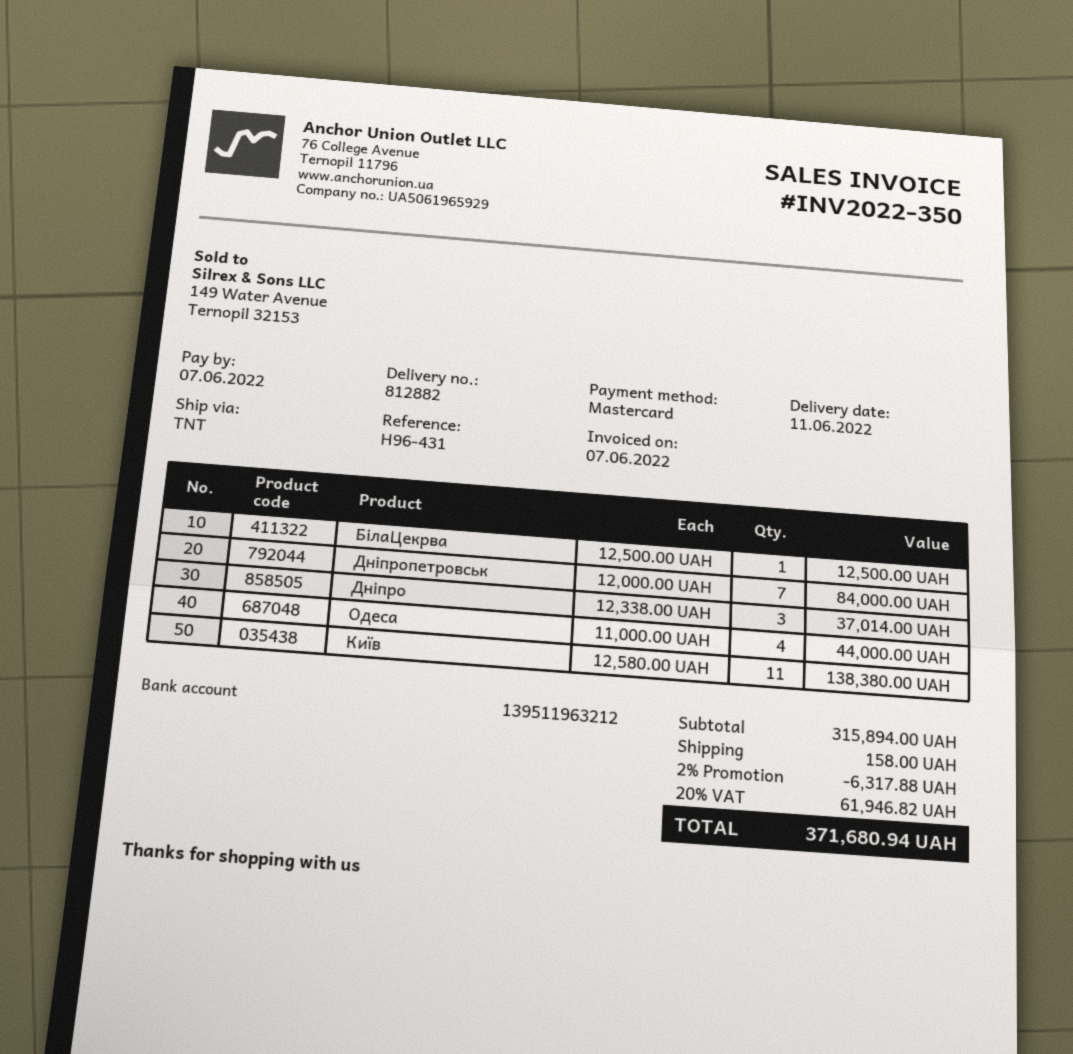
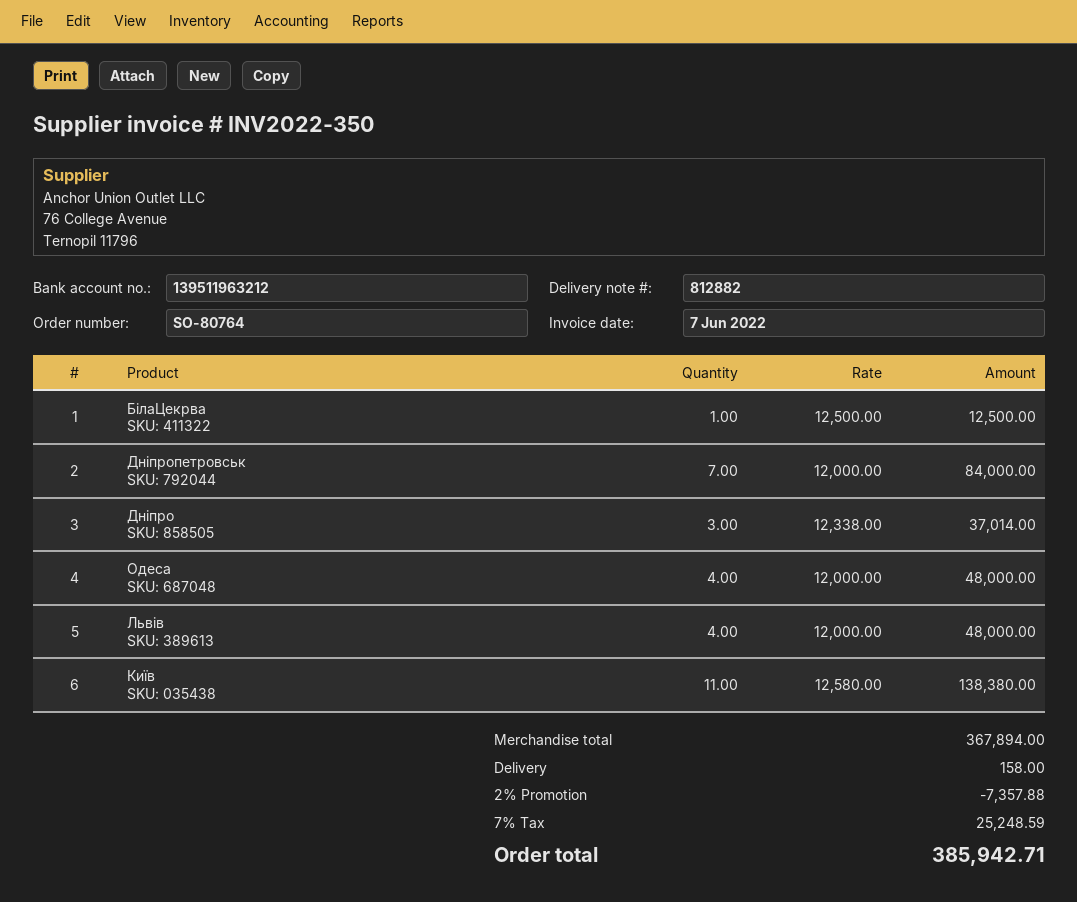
Одеса: 4 x 11000.00 = 44000.00 -> 4 x 12000.00 = 48000.00
Львів: none -> 4 x 12000.00 = 48000.00
subtotal: 315894.00 -> 367894.00
discount: 2% = 6317.88 -> 2% = 7357.88
tax: 20% = 61946.82 -> 7% = 25248.59
total: 371680.94 -> 385942.71

